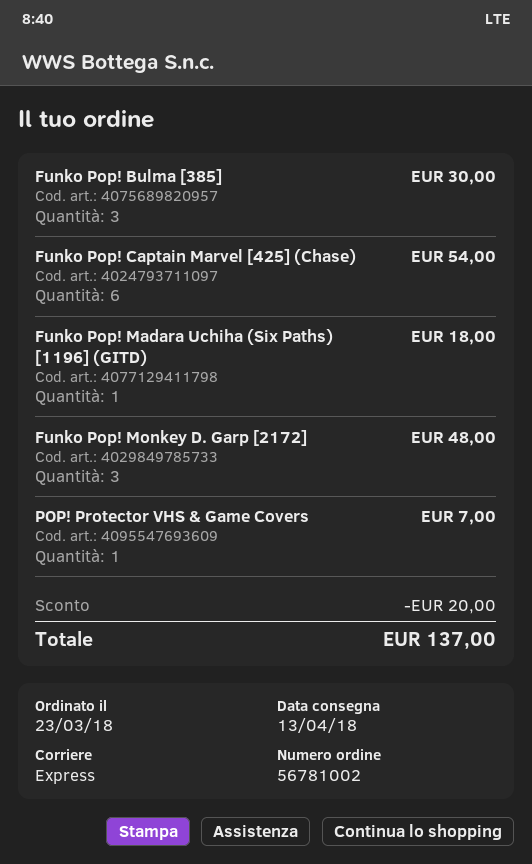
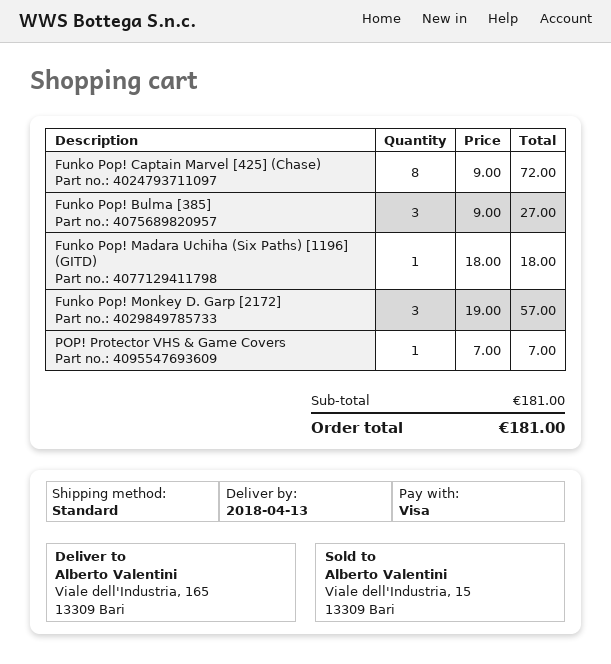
shipping method: express -> standard
Funko Pop! Bulma [385]: 3 for 30.00 -> 3 for 27.00
Funko Pop! Captain Marvel [425] (Chase): 6 for 54.00 -> 8 for 72.00
Funko Pop! Monkey D. Garp [2172]: 3 for 48.00 -> 3 for 57.00
discount: 20.00 -> none
total: 137.00 -> 181.00

